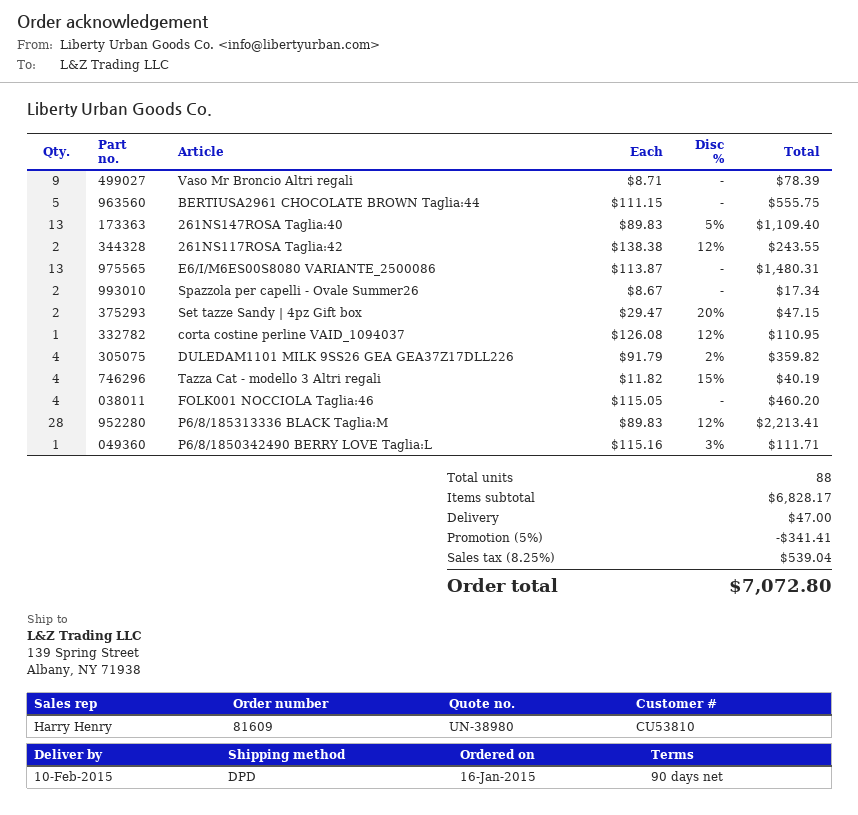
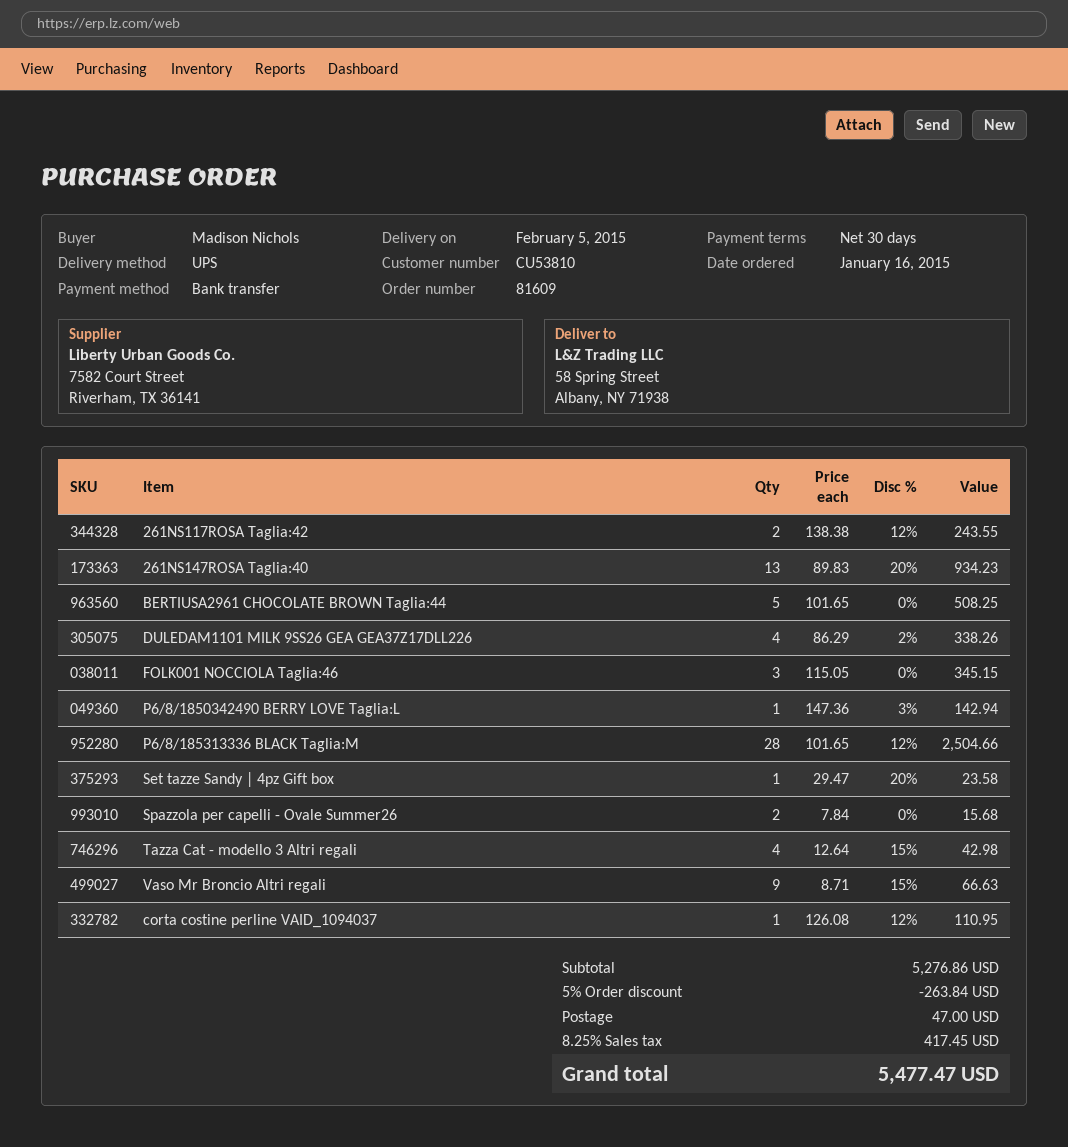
delivery date: 2015-02-10 -> 2015-02-05
payment terms: 90 days -> 30 days
shipping method: DPD -> UPS
ship to: 139 Spring Street, Albany, NY 71938 -> 58 Spring Street, Albany, NY 71938
Vaso Mr Broncio Altri regali: 9 x 8.71 = 78.39 -> 9 x 8.71 - 15% = 66.63
BERTIUSA2961 CHOCOLATE BROWN Taglia:44: 5 x 111.15 = 555.75 -> 5 x 101.65 = 508.25
261NS147ROSA Taglia:40: 13 x 89.83 - 5% = 1109.40 -> 13 x 89.83 - 20% = 934.23
E6/I/M6ES00S8080 VARIANTE_2500086: 13 x 113.87 = 1480.31 -> none
Spazzola per capelli - Ovale Summer26: 2 x 8.67 = 17.34 -> 2 x 7.84 = 15.68
Set tazze Sandy | 4pz Gift box: 2 x 29.47 - 20% = 47.15 -> 1 x 29.47 - 20% = 23.58
DULEDAM1101 MILK 9SS26 GEA GEA37Z17DLL226: 4 x 91.79 - 2% = 359.82 -> 4 x 86.29 - 2% = 338.26
Tazza Cat - modello 3 Altri regali: 4 x 11.82 - 15% = 40.19 -> 4 x 12.64 - 15% = 42.98
FOLK001 NOCCIOLA Taglia:46: 4 x 115.05 = 460.20 -> 3 x 115.05 = 345.15
P6/8/185313336 BLACK Taglia:M: 28 x 89.83 - 12% = 2213.41 -> 28 x 101.65 - 12% = 2504.66
P6/8/1850342490 BERRY LOVE Taglia:L: 1 x 115.16 - 3% = 111.71 -> 1 x 147.36 - 3% = 142.94
subtotal: 6828.17 -> 5276.86
discount: 5% = 341.41 -> 5% = 263.84
tax: 8.25% = 539.04 -> 8.25% = 417.45
total: 7072.80 -> 5477.47

